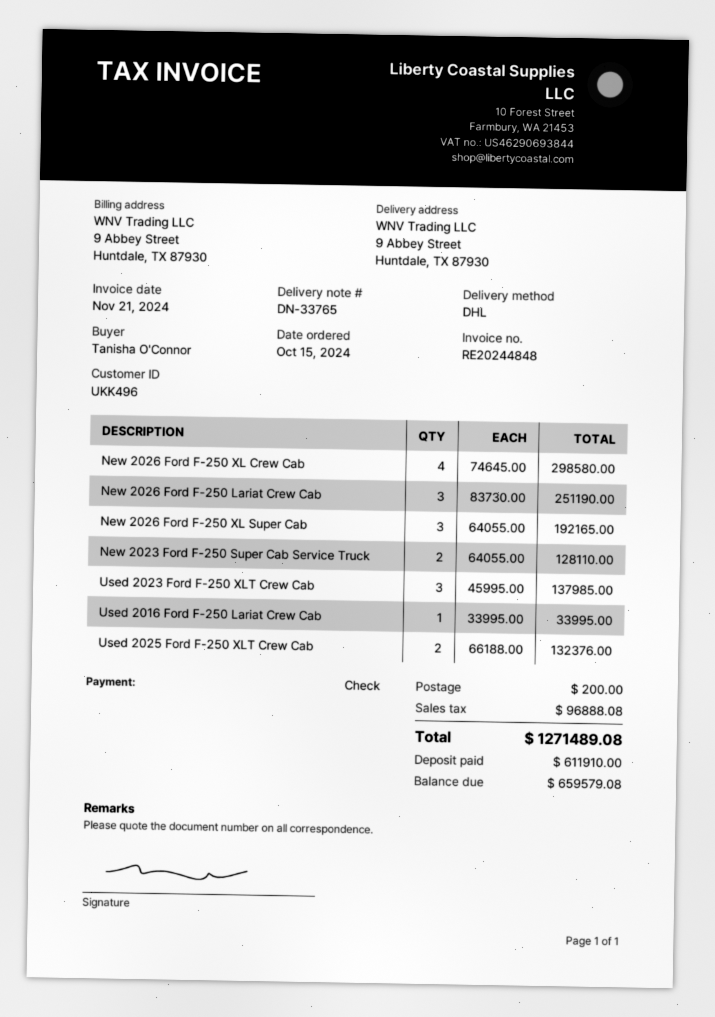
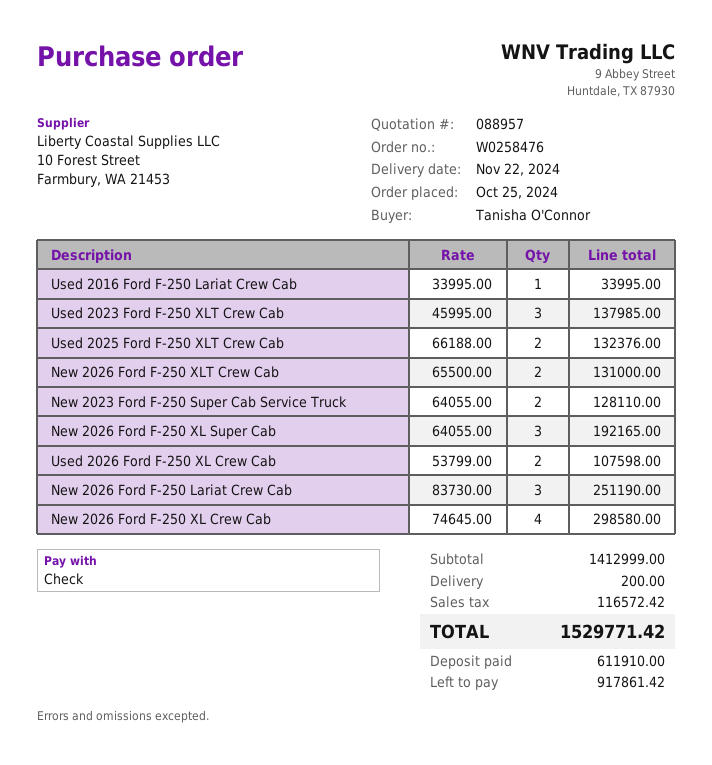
order date: 2024-10-15 -> 2024-10-25
New 2026 Ford F-250 XLT Crew Cab: none -> 2 x 65500.00 = 131000.00
Used 2026 Ford F-250 XL Crew Cab: none -> 2 x 53799.00 = 107598.00
tax: 96888.08 -> 116572.42
total: 1271489.08 -> 1529771.42
balance: 659579.08 -> 917861.42

